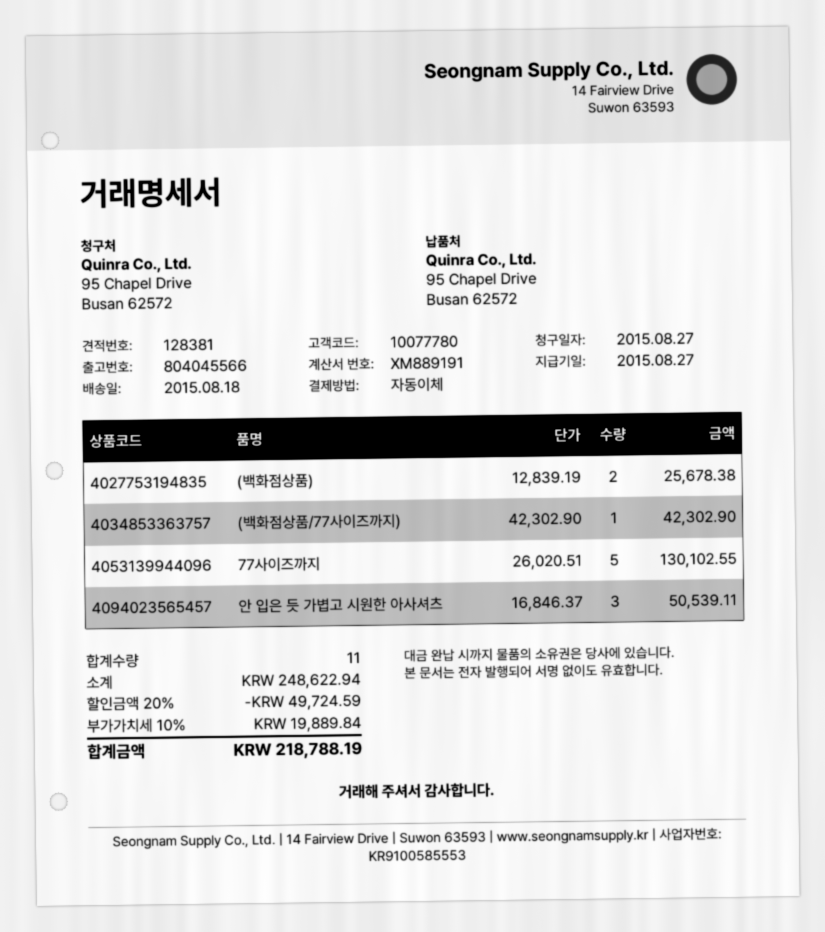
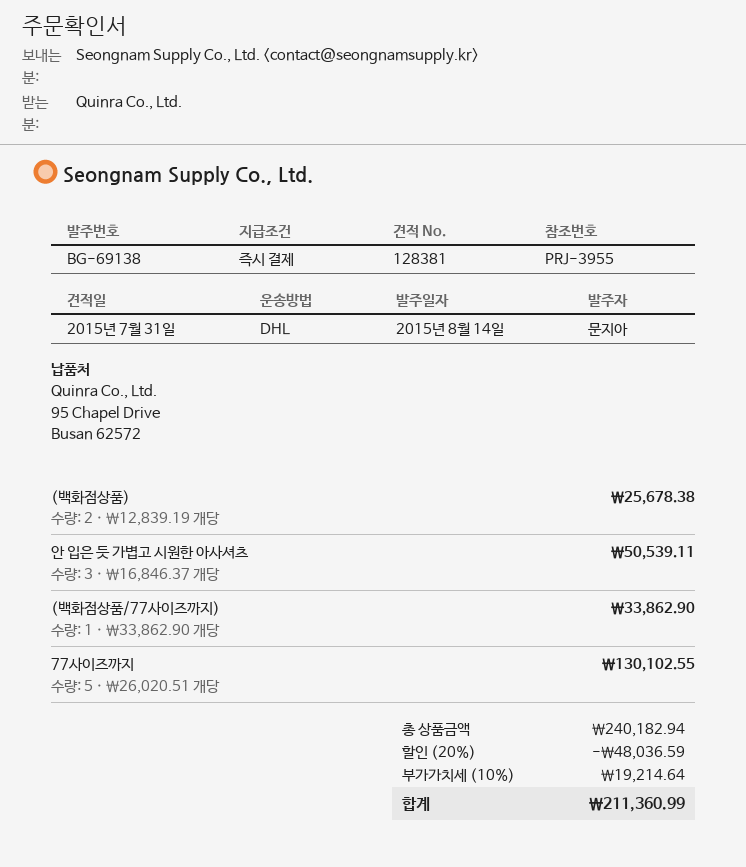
(백화점상품/77사이즈까지): 1 x 42302.90 = 42302.90 -> 1 x 33862.90 = 33862.90
subtotal: 248622.94 -> 240182.94
discount: 20% = 49724.59 -> 20% = 48036.59
tax: 10% = 19889.84 -> 10% = 19214.64
total: 218788.19 -> 211360.99

